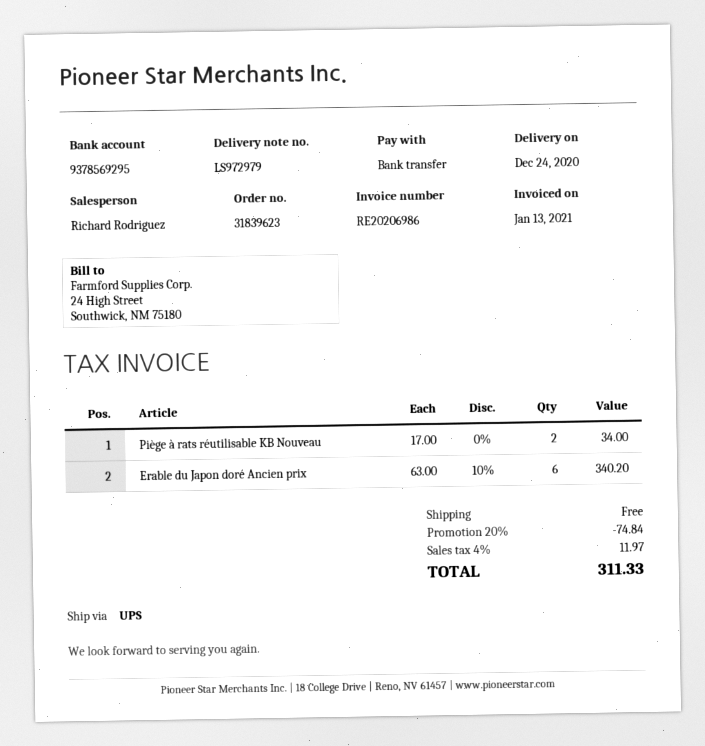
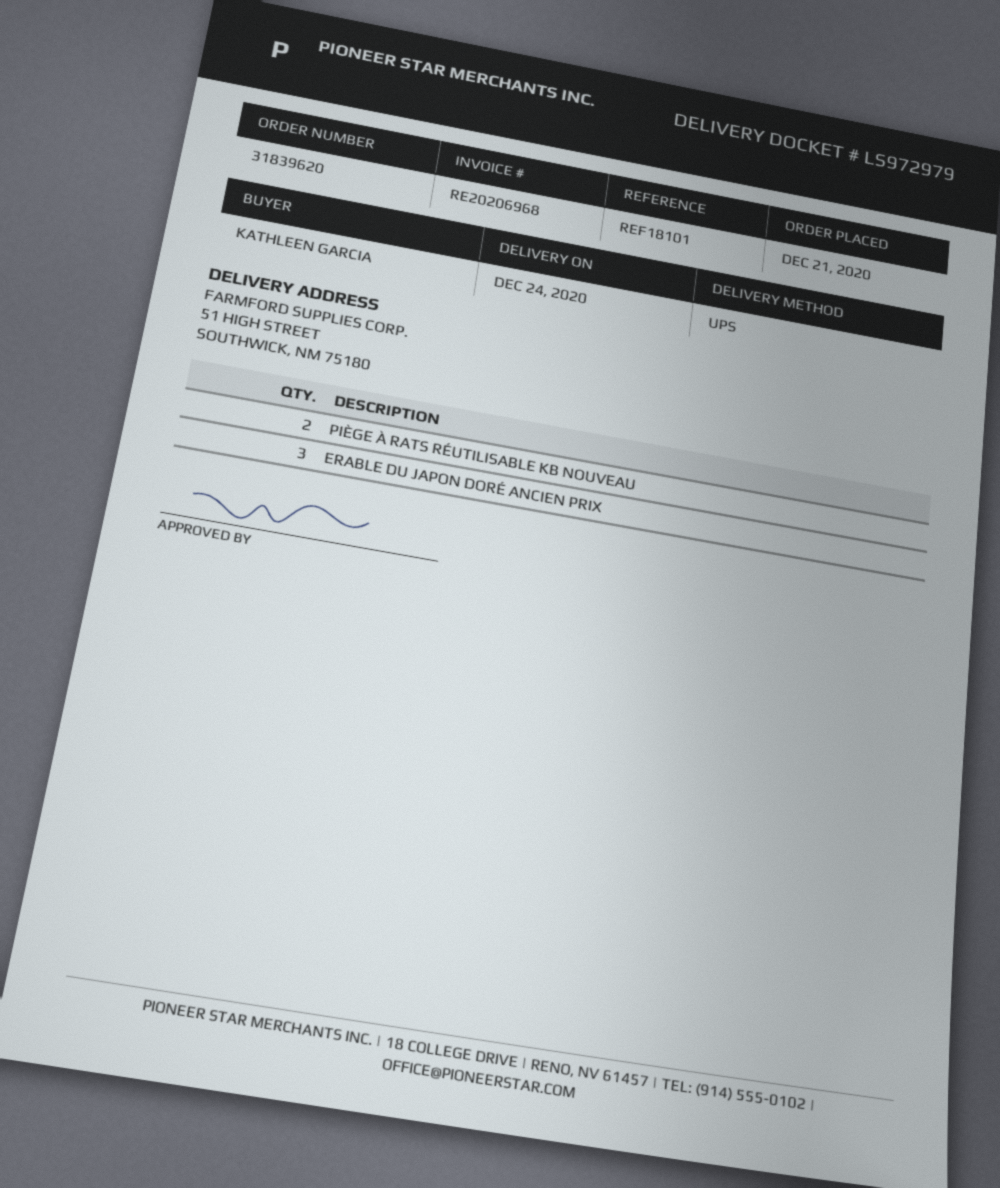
order number: 31839623 -> 31839620
invoice number: RE20206986 -> RE20206968
Erable du Japon doré Ancien prix: 6 -> 3

